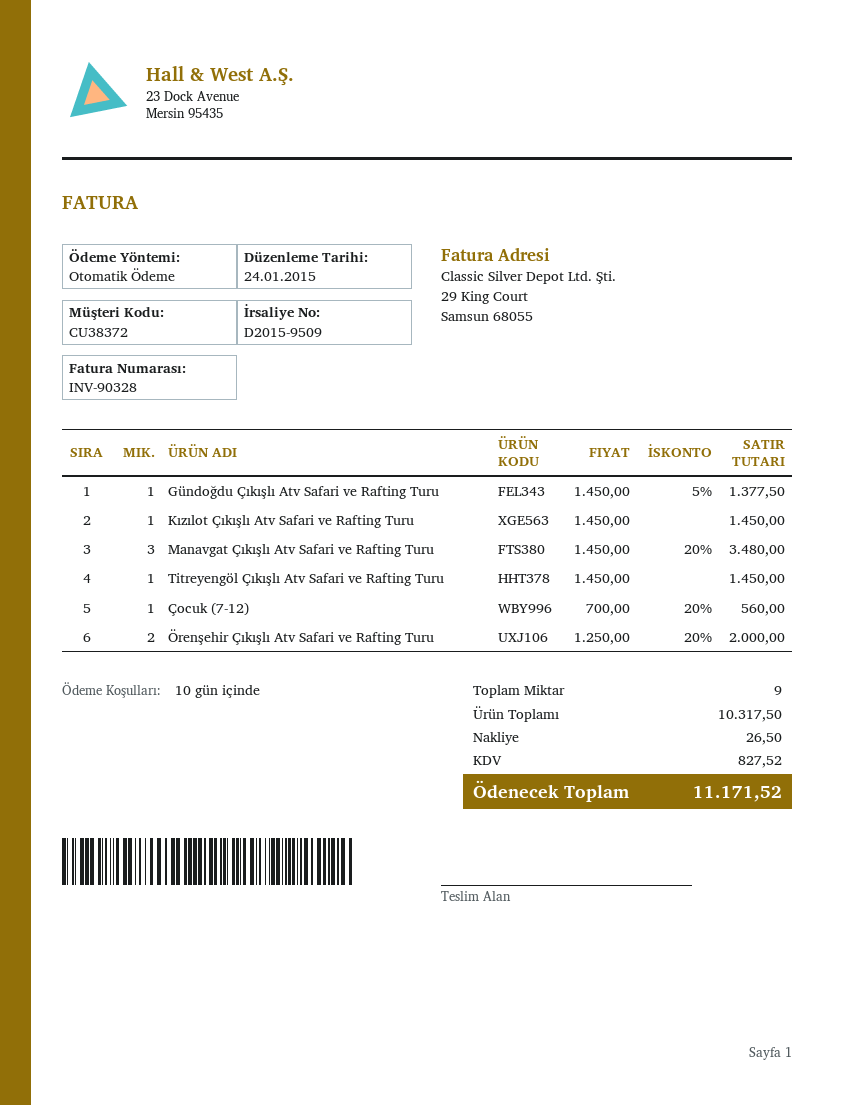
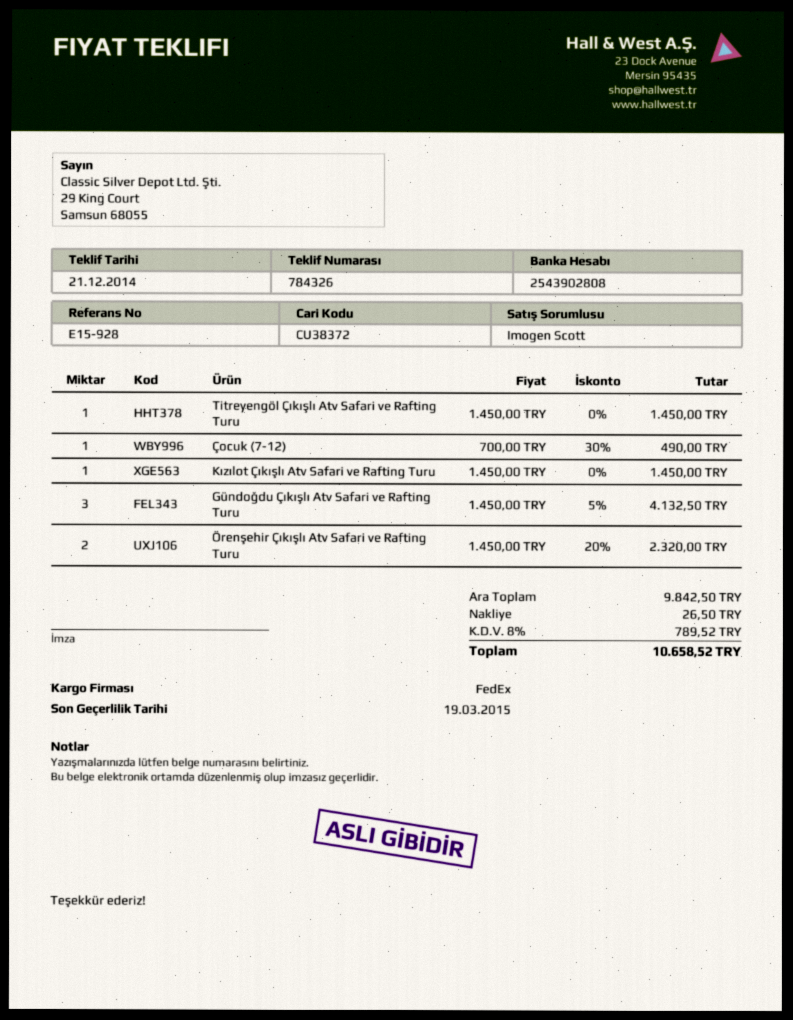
Gündoğdu Çıkışlı Atv Safari ve Rafting Turu: 1 x 1450.00 - 5% = 1377.50 -> 3 x 1450.00 - 5% = 4132.50
Manavgat Çıkışlı Atv Safari ve Rafting Turu: 3 x 1450.00 - 20% = 3480.00 -> none
Çocuk (7-12): 1 x 700.00 - 20% = 560.00 -> 1 x 700.00 - 30% = 490.00
Örenşehir Çıkışlı Atv Safari ve Rafting Turu: 2 x 1250.00 - 20% = 2000.00 -> 2 x 1450.00 - 20% = 2320.00
subtotal: 10317.50 -> 9842.50
tax: 827.52 -> 789.52
total: 11171.52 -> 10658.52

